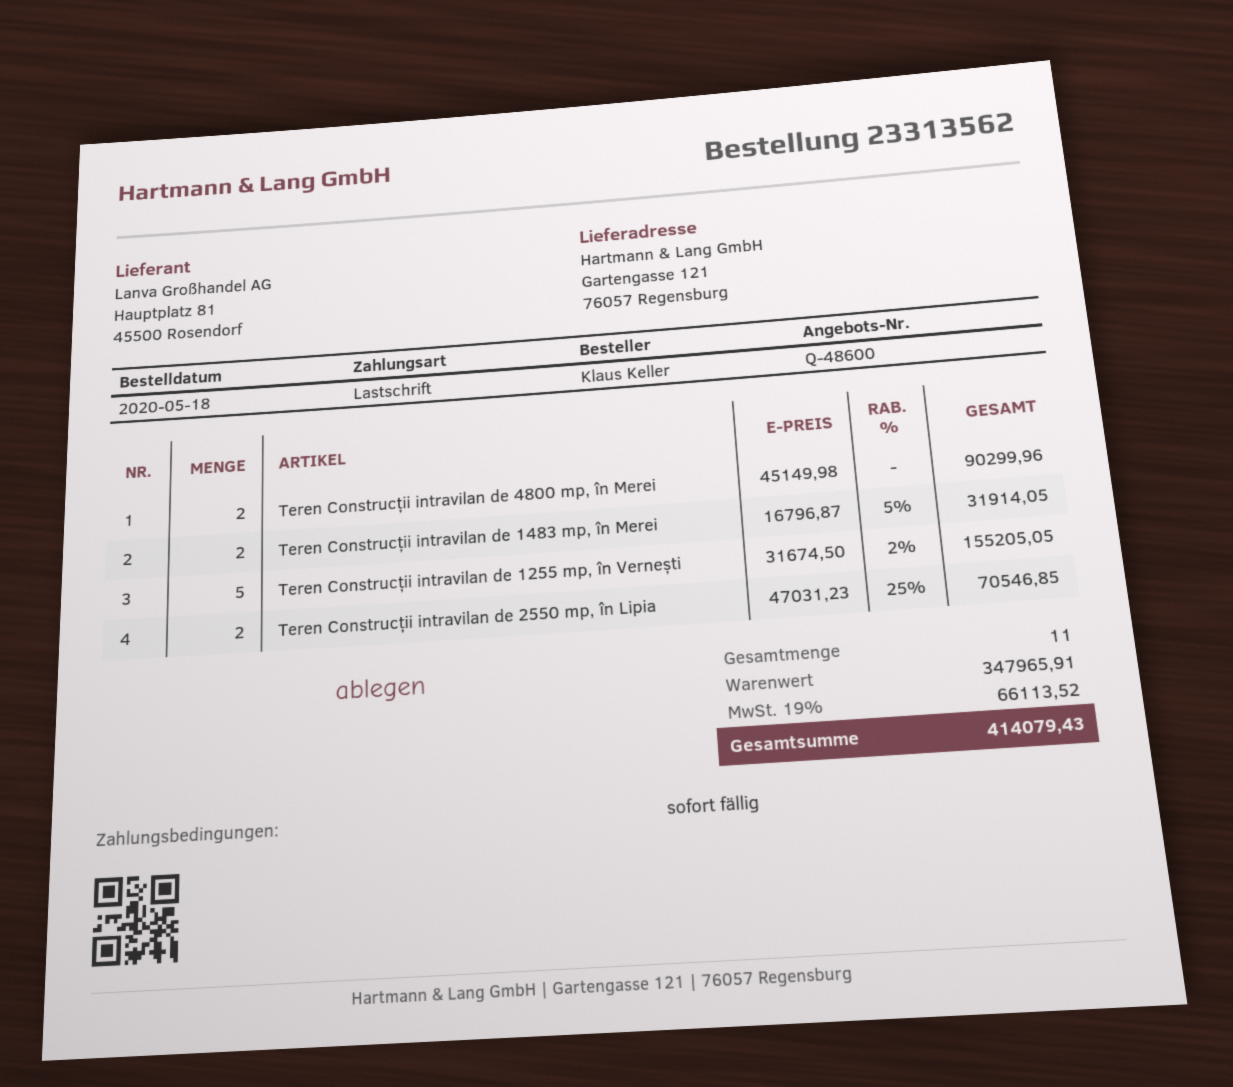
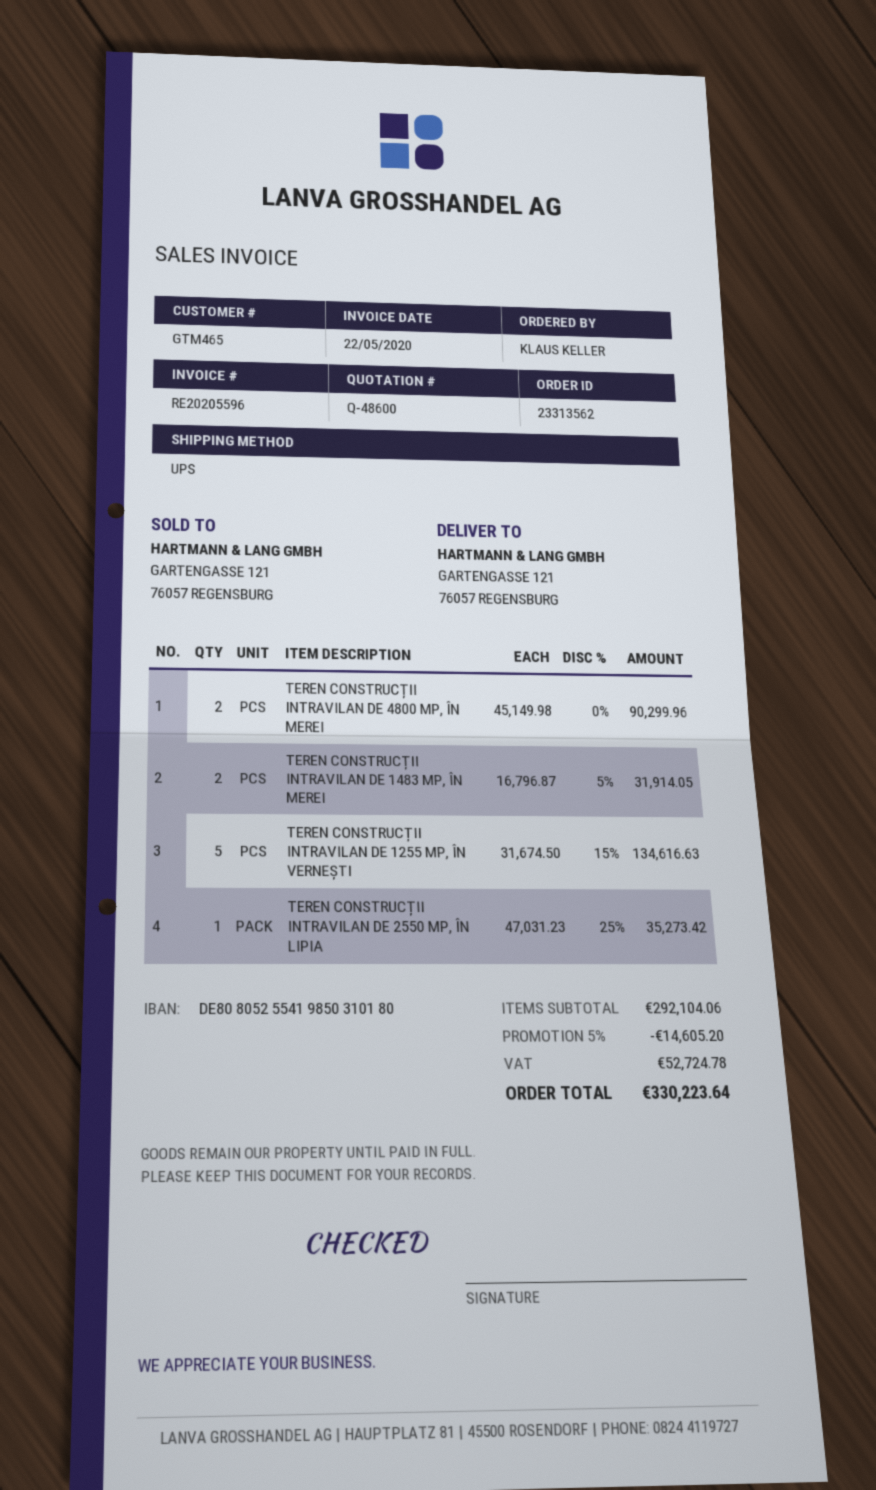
Teren Construcții intravilan de 1255 mp, în Vernești: 5 x 31674.50 - 2% = 155205.05 -> 5 x 31674.50 - 15% = 134616.63
Teren Construcții intravilan de 2550 mp, în Lipia: 2 x 47031.23 - 25% = 70546.85 -> 1 x 47031.23 - 25% = 35273.42
subtotal: 347965.91 -> 292104.06
discount: none -> 5% = 14605.20
tax: 66113.52 -> 52724.78
total: 414079.43 -> 330223.64

